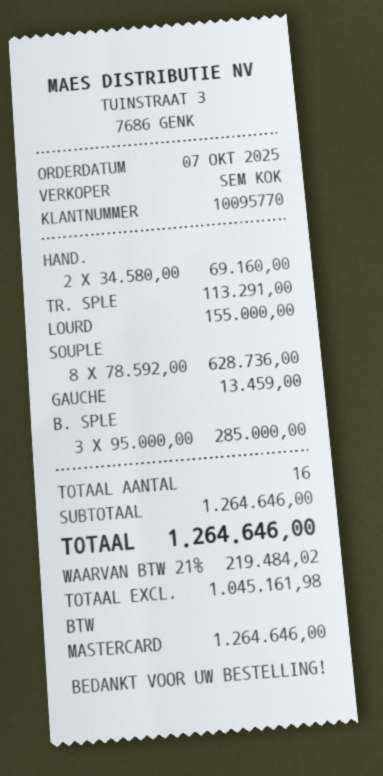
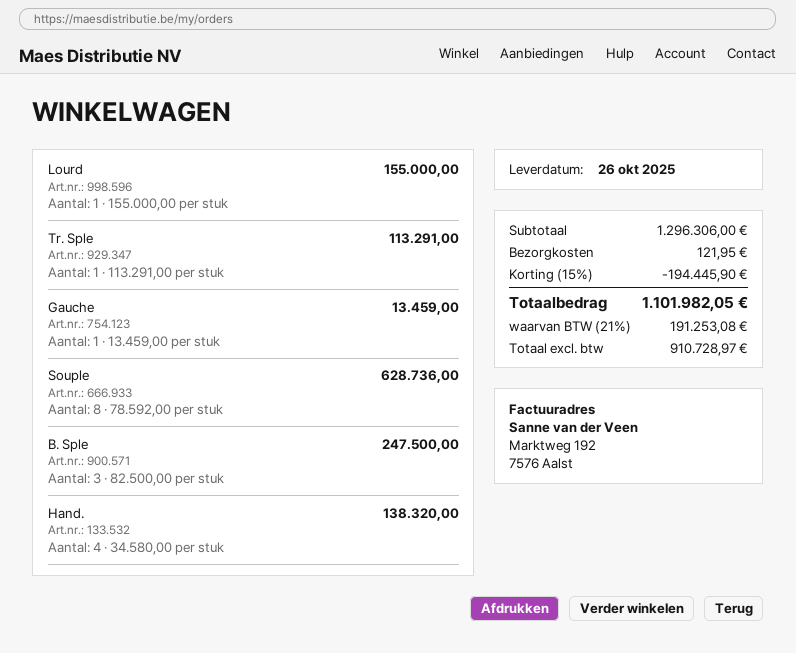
HAND.: 2 x 34580.00 = 69160.00 -> 4 x 34580.00 = 138320.00
B. SPLE: 3 x 95000.00 = 285000.00 -> 3 x 82500.00 = 247500.00
subtotal: 1264646.00 -> 1296306.00
discount: none -> 15% = 194445.90
shipping: none -> 121.95
net: 1045161.98 -> 910728.97
tax: 21% = 219484.02 -> 21% = 191253.08
total: 1264646.00 -> 1101982.05

